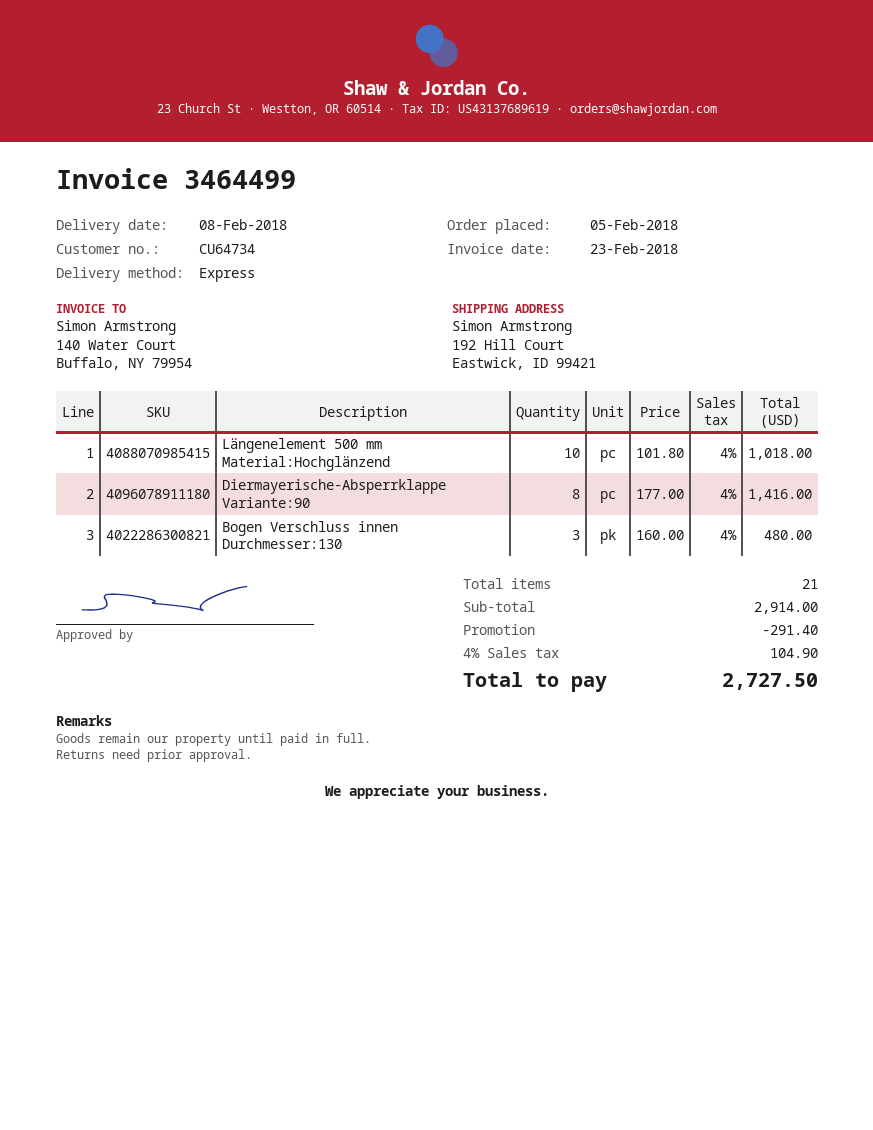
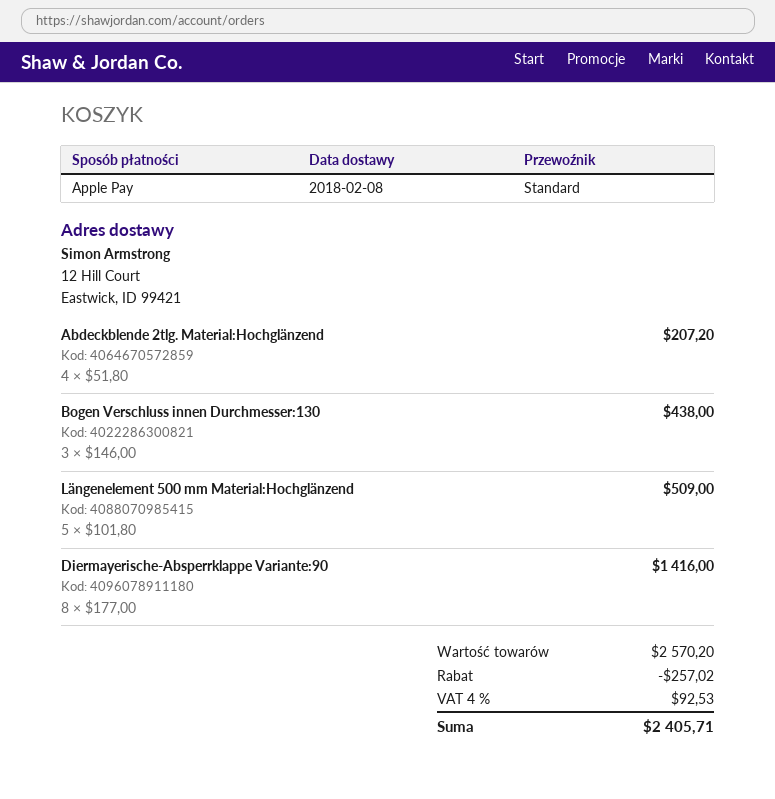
shipping method: express -> standard
ship to: 192 Hill Court, Eastwick, ID 99421 -> 12 Hill Court, Eastwick, ID 99421
Längenelement 500 mm Material:Hochglänzend: 10 x 101.80 = 1018.00 -> 5 x 101.80 = 509.00
Bogen Verschluss innen Durchmesser:130: 3 x 160.00 = 480.00 -> 3 x 146.00 = 438.00
Abdeckblende 2tlg. Material:Hochglänzend: none -> 4 x 51.80 = 207.20
subtotal: 2914.00 -> 2570.20
discount: 291.40 -> 257.02
tax: 4% = 104.90 -> 4% = 92.53
total: 2727.50 -> 2405.71

